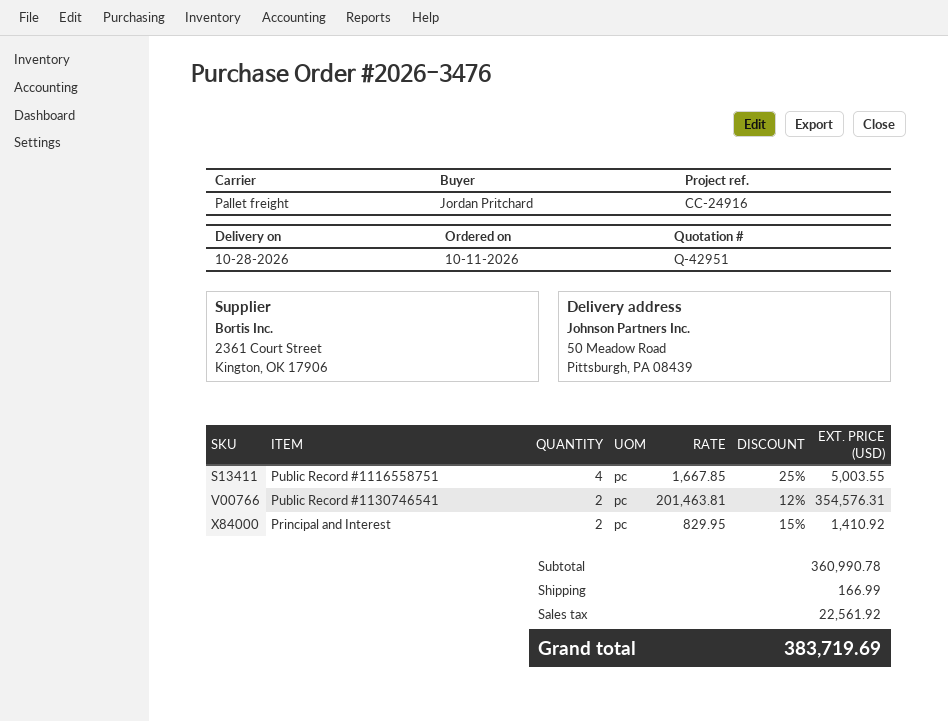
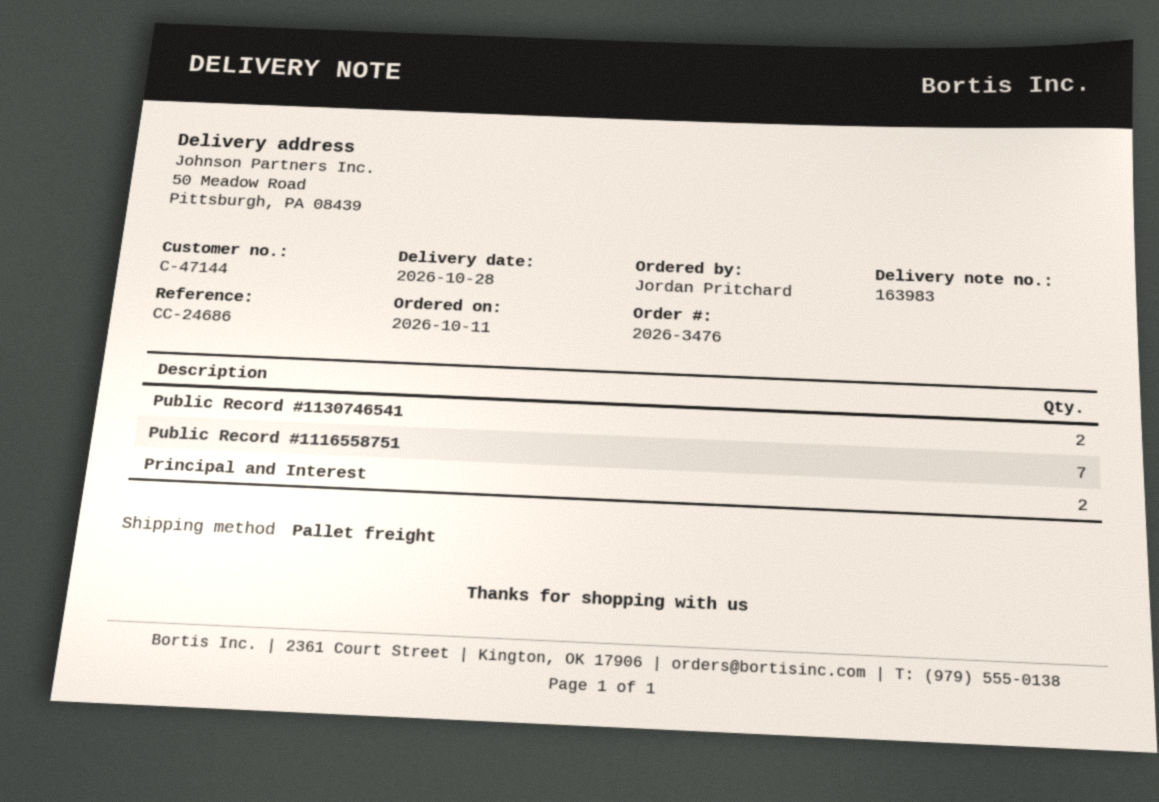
reference: CC-24916 -> CC-24686
Public Record #1116558751: 4 -> 7

